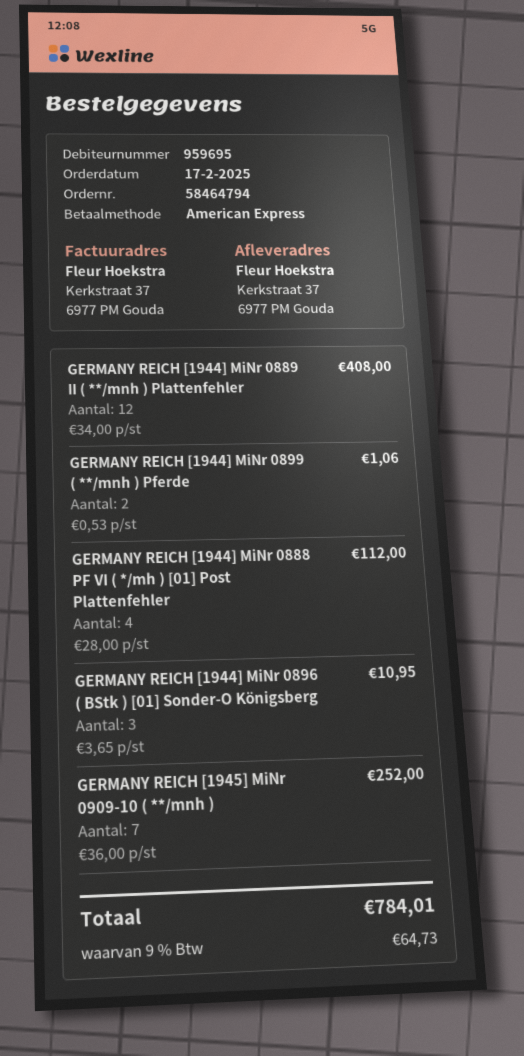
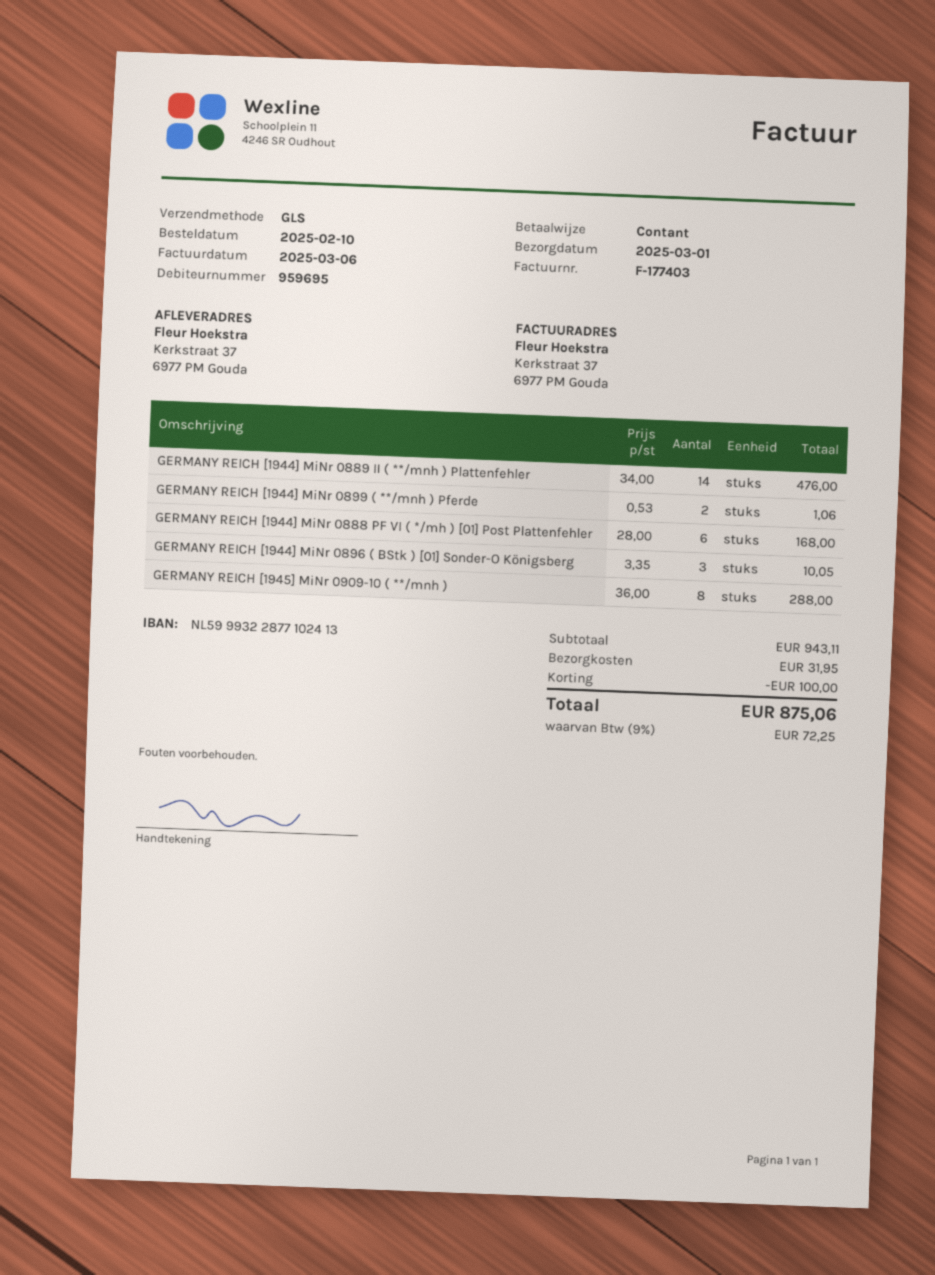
order date: 2025-02-17 -> 2025-02-10
payment method: American Express -> cash
GERMANY REICH [1944] MiNr 0889 II ( **/mnh ) Plattenfehler: 12 x 34.00 = 408.00 -> 14 x 34.00 = 476.00
GERMANY REICH [1944] MiNr 0888 PF VI ( */mh ) [01] Post Plattenfehler: 4 x 28.00 = 112.00 -> 6 x 28.00 = 168.00
GERMANY REICH [1944] MiNr 0896 ( BStk ) [01] Sonder-O Königsberg: 3 x 3.65 = 10.95 -> 3 x 3.35 = 10.05
GERMANY REICH [1945] MiNr 0909-10 ( **/mnh ): 7 x 36.00 = 252.00 -> 8 x 36.00 = 288.00
discount: none -> 100.00
shipping: none -> 31.95
tax: 9% = 64.73 -> 9% = 72.25
total: 784.01 -> 875.06

